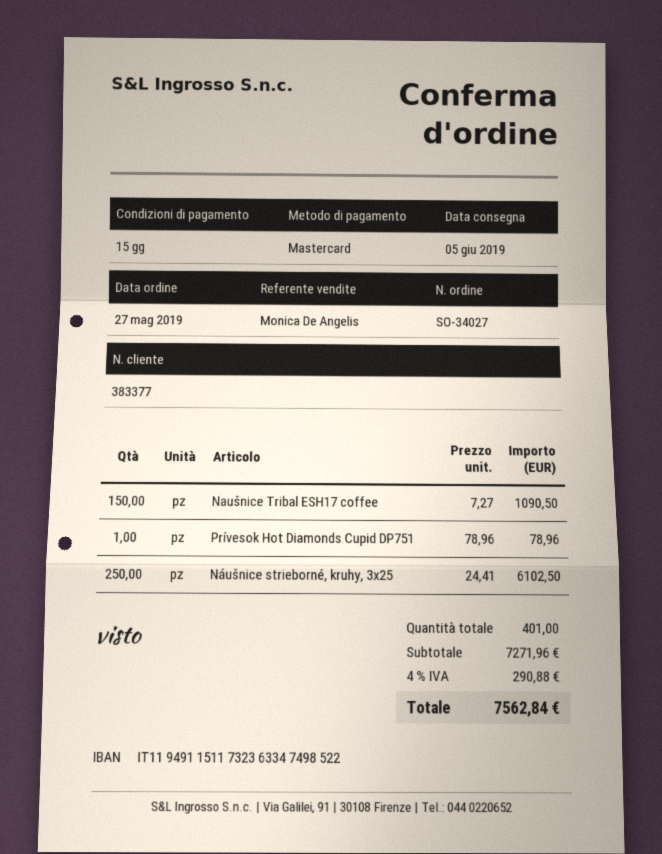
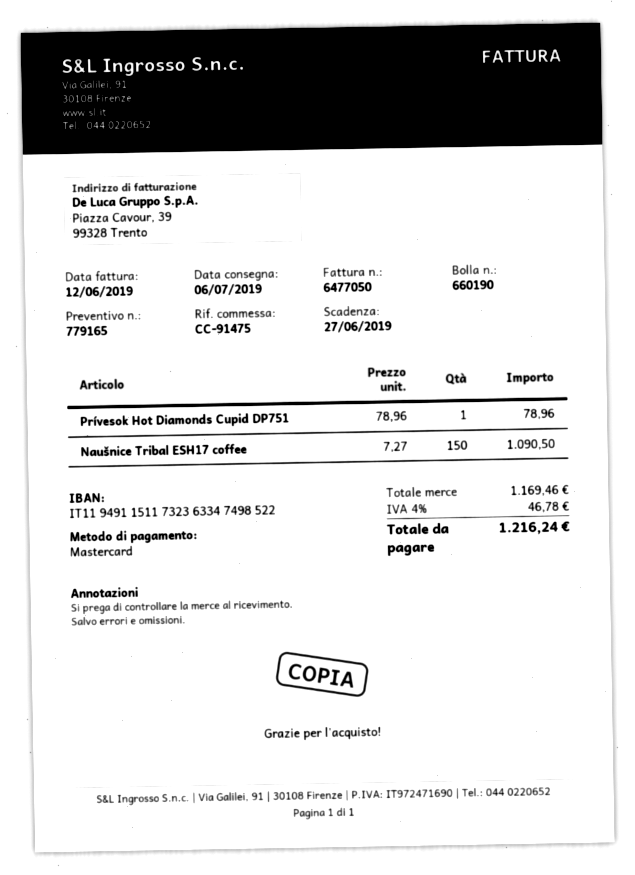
delivery date: 2019-06-05 -> 2019-07-06
Náušnice strieborné, kruhy, 3x25: 250 x 24.41 = 6102.50 -> none
subtotal: 7271.96 -> 1169.46
tax: 4% = 290.88 -> 4% = 46.78
total: 7562.84 -> 1216.24

